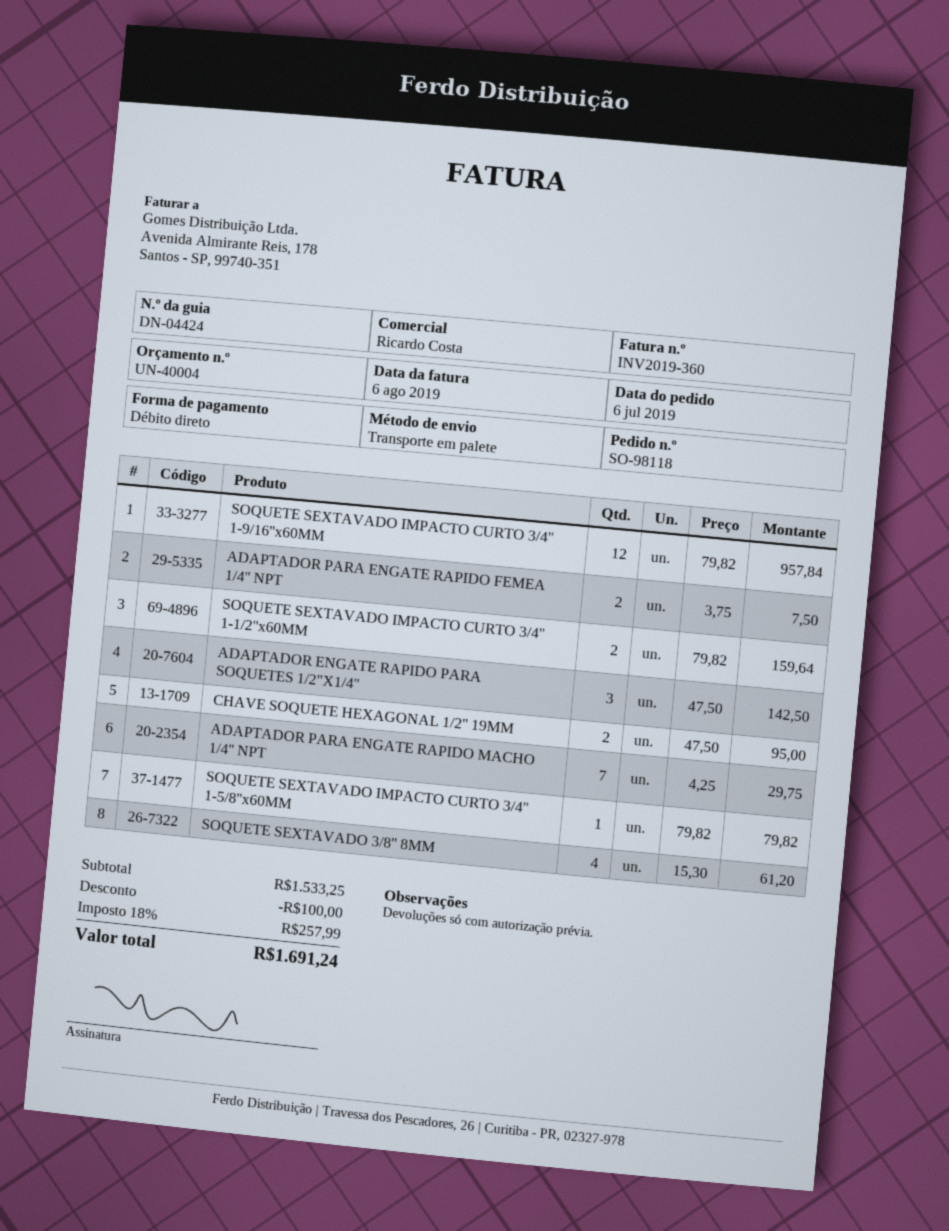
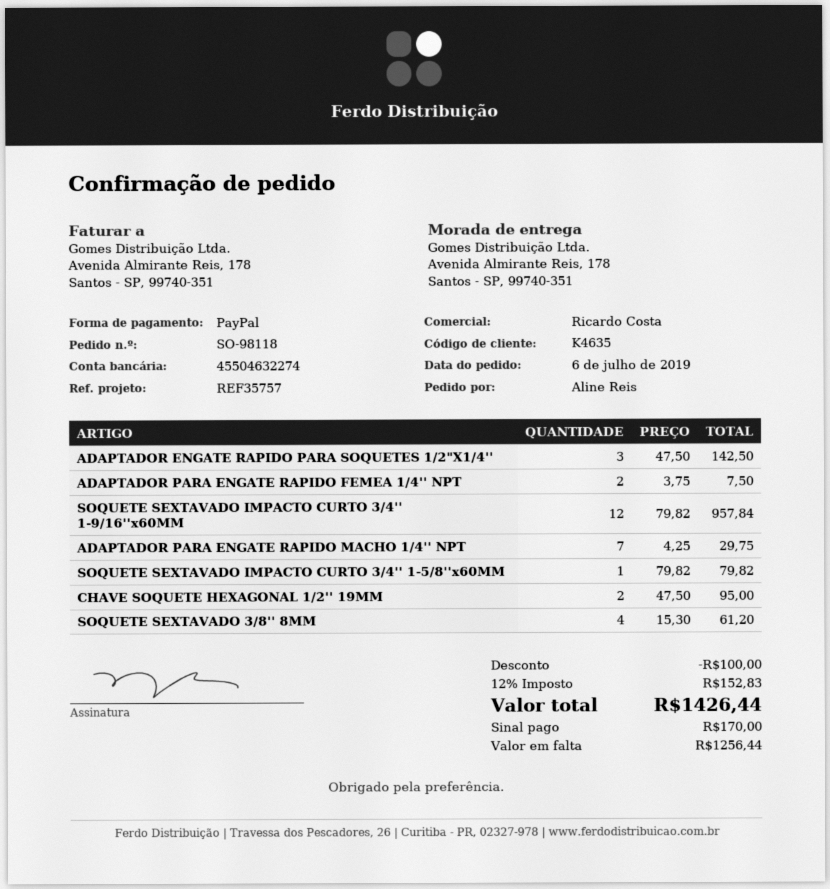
payment method: direct debit -> PayPal
SOQUETE SEXTAVADO IMPACTO CURTO 3/4'' 1-1/2''x60MM: 2 x 79.82 = 159.64 -> none
tax: 18% = 257.99 -> 12% = 152.83
total: 1691.24 -> 1426.44

